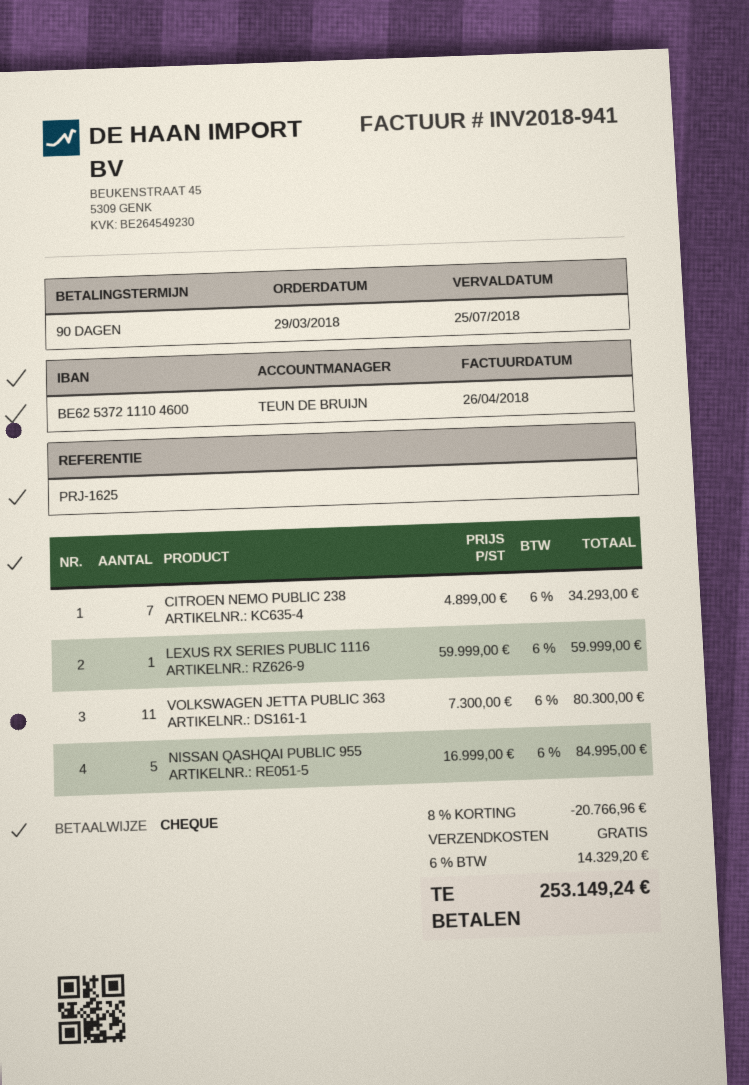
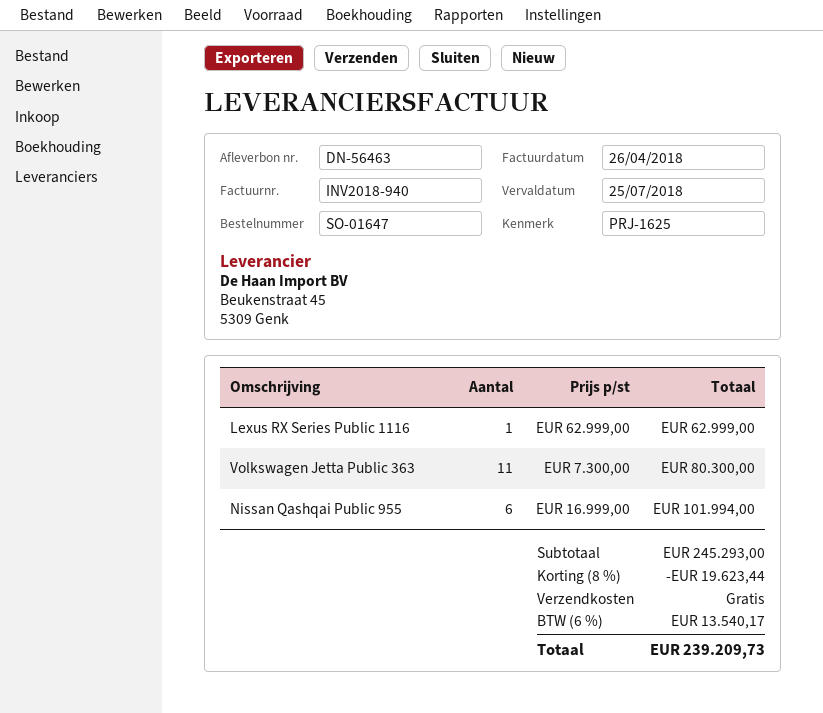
invoice number: INV2018-941 -> INV2018-940
CITROEN NEMO PUBLIC 238: 7 x 4899.00 = 34293.00 -> none
LEXUS RX SERIES PUBLIC 1116: 1 x 59999.00 = 59999.00 -> 1 x 62999.00 = 62999.00
NISSAN QASHQAI PUBLIC 955: 5 x 16999.00 = 84995.00 -> 6 x 16999.00 = 101994.00
discount: 8% = 20766.96 -> 8% = 19623.44
tax: 6% = 14329.20 -> 6% = 13540.17
total: 253149.24 -> 239209.73

